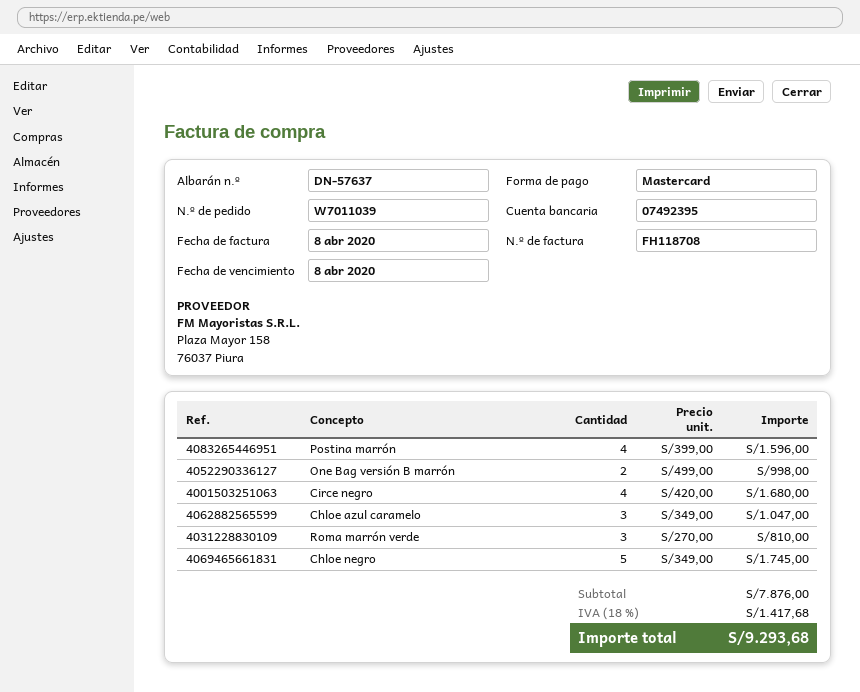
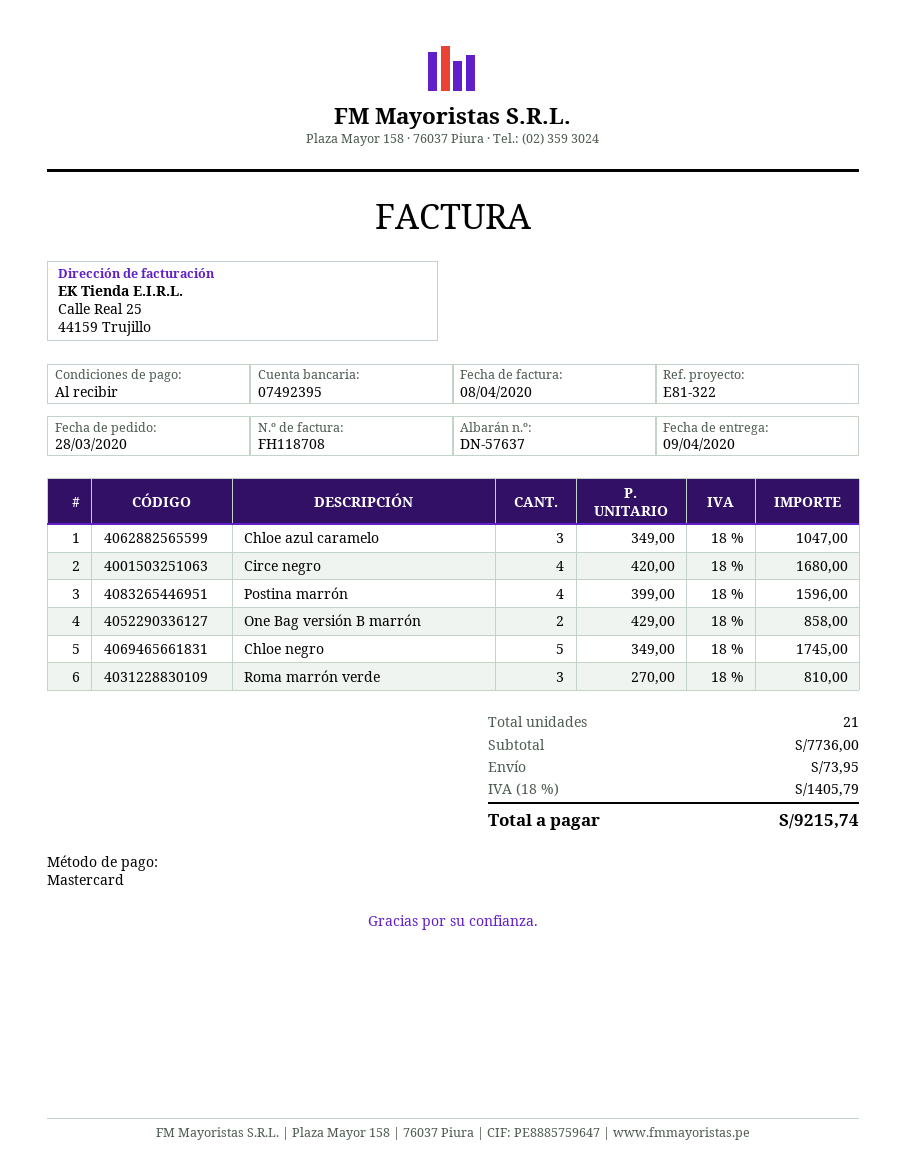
One Bag versión B marrón: 2 x 499.00 = 998.00 -> 2 x 429.00 = 858.00
subtotal: 7876.00 -> 7736.00
shipping: none -> 73.95
tax: 18% = 1417.68 -> 18% = 1405.79
total: 9293.68 -> 9215.74

